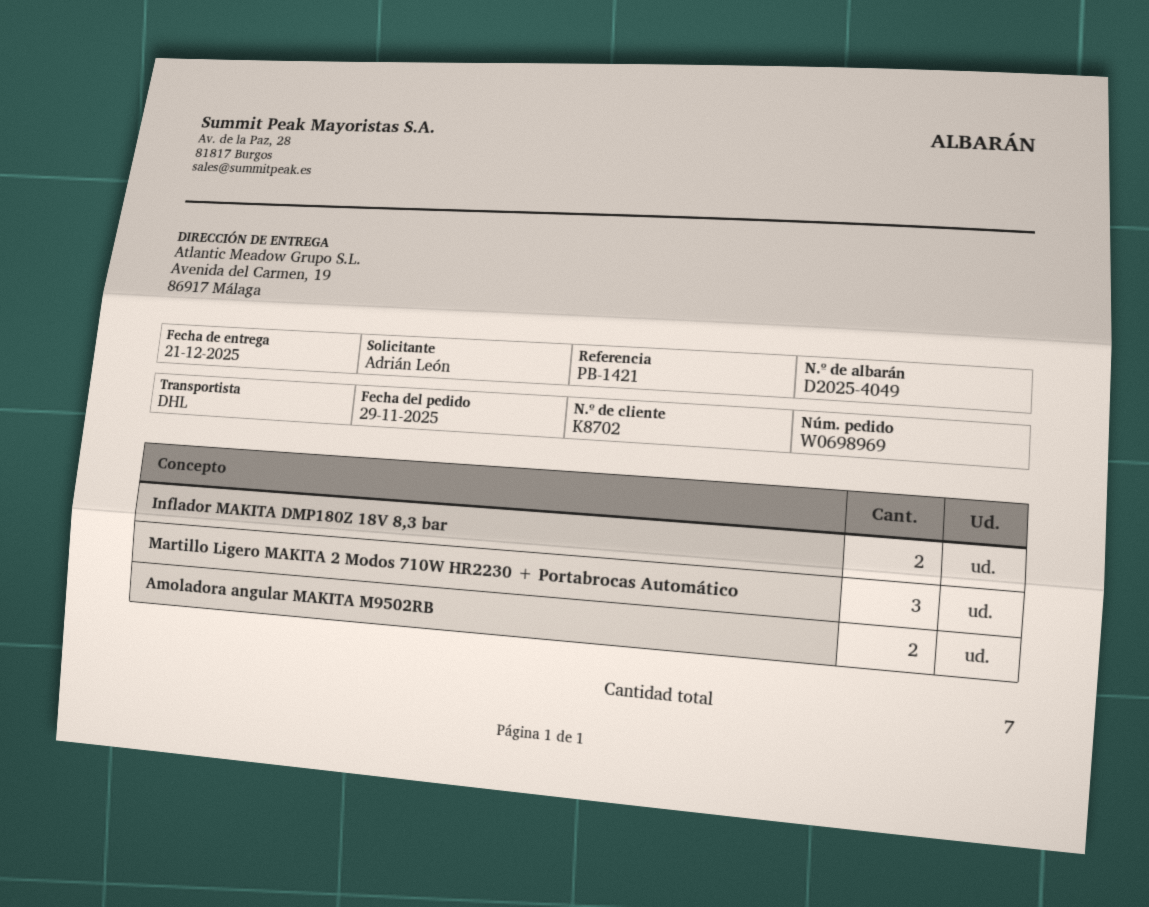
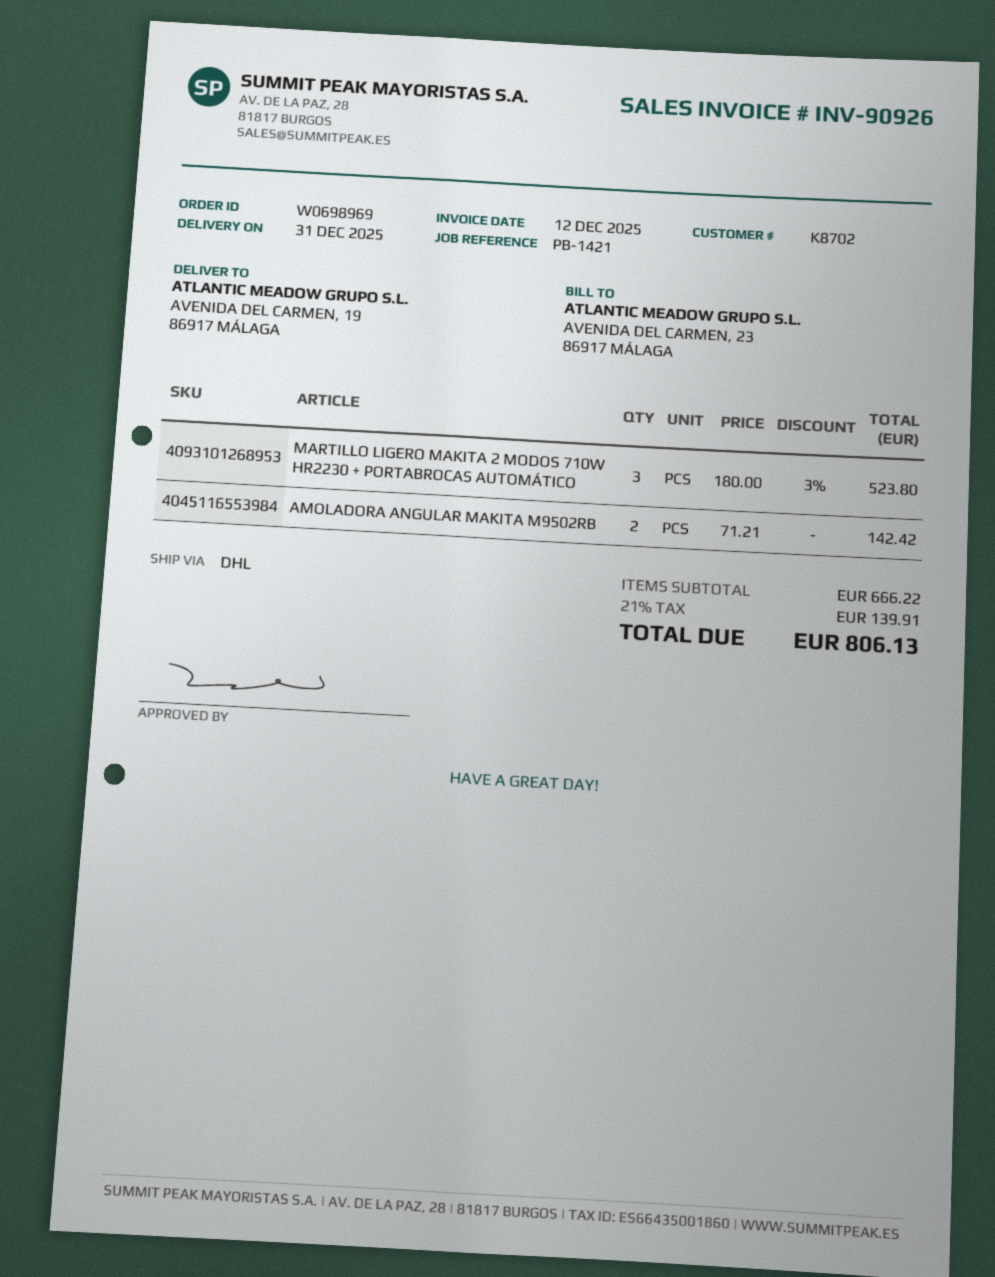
delivery date: 2025-12-21 -> 2025-12-31
Inflador MAKITA DMP180Z 18V 8,3 bar: 2 -> none

